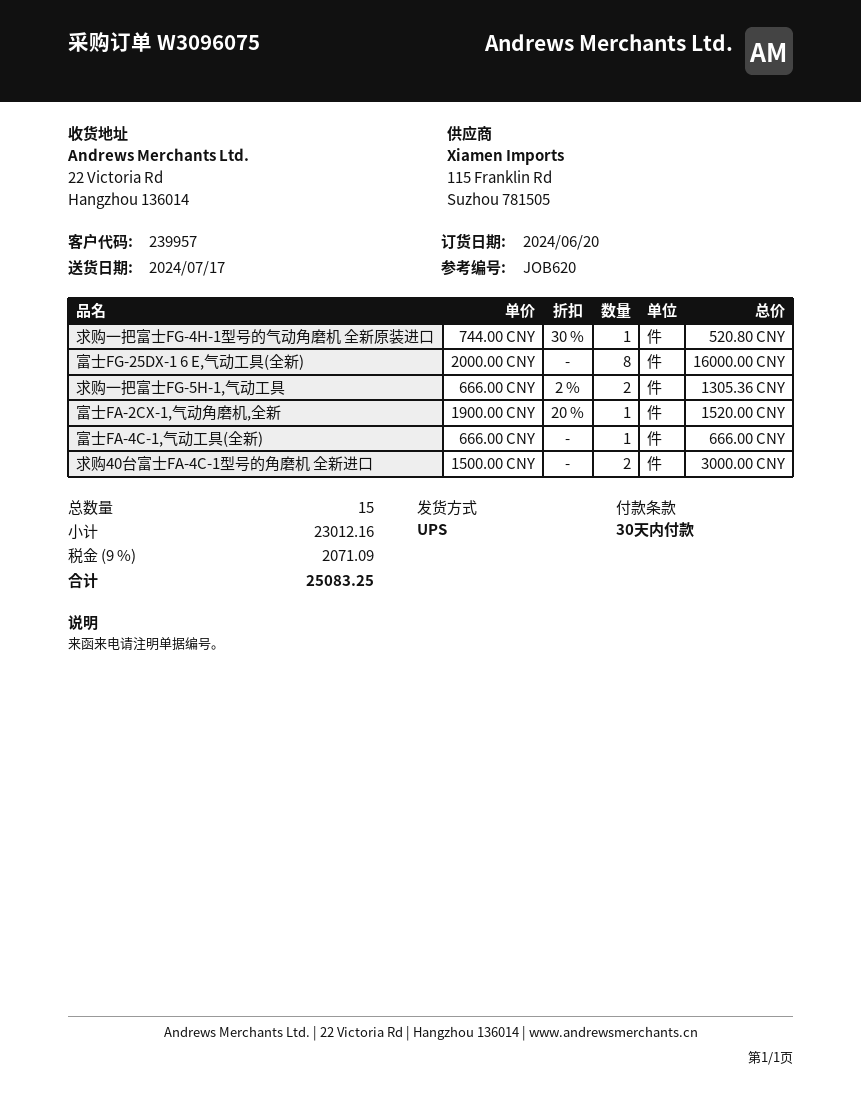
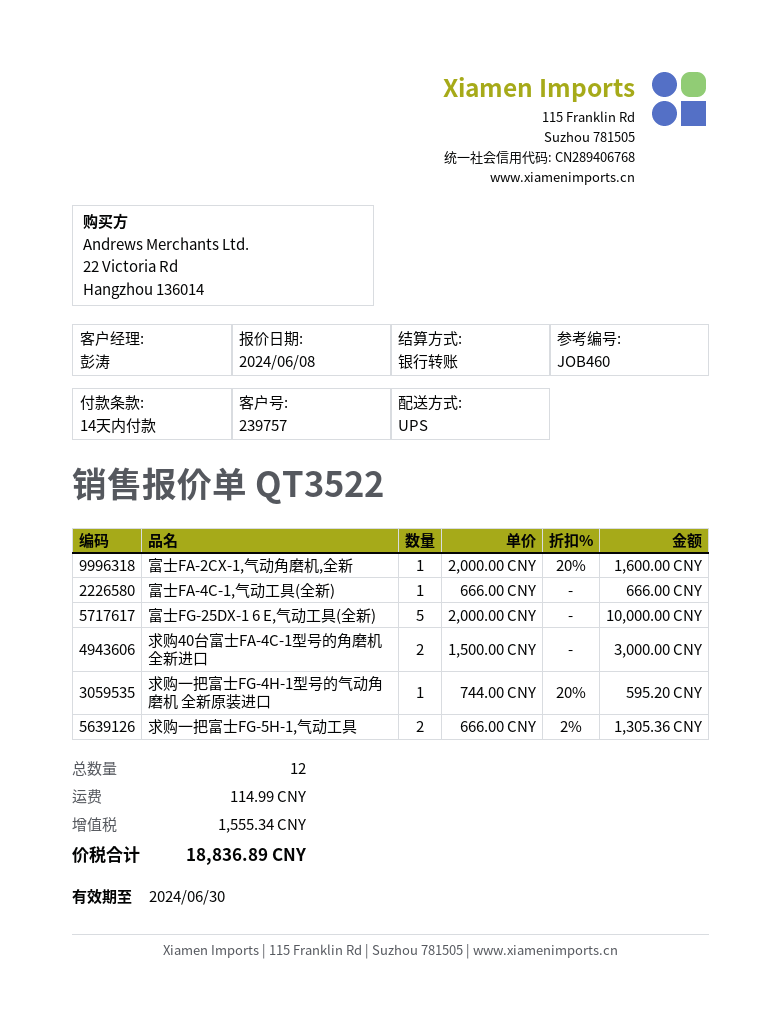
payment terms: 30 days -> 14 days
customer number: 239957 -> 239757
reference: JOB620 -> JOB460
求购一把富士FG-4H-1型号的气动角磨机 全新原装进口: 1 x 744.00 - 30% = 520.80 -> 1 x 744.00 - 20% = 595.20
富士FG-25DX-1 6 E,气动工具(全新): 8 x 2000.00 = 16000.00 -> 5 x 2000.00 = 10000.00
富士FA-2CX-1,气动角磨机,全新: 1 x 1900.00 - 20% = 1520.00 -> 1 x 2000.00 - 20% = 1600.00
total quantity: 15 -> 12
shipping: none -> 114.99
tax: 2071.09 -> 1555.34
total: 25083.25 -> 18836.89

